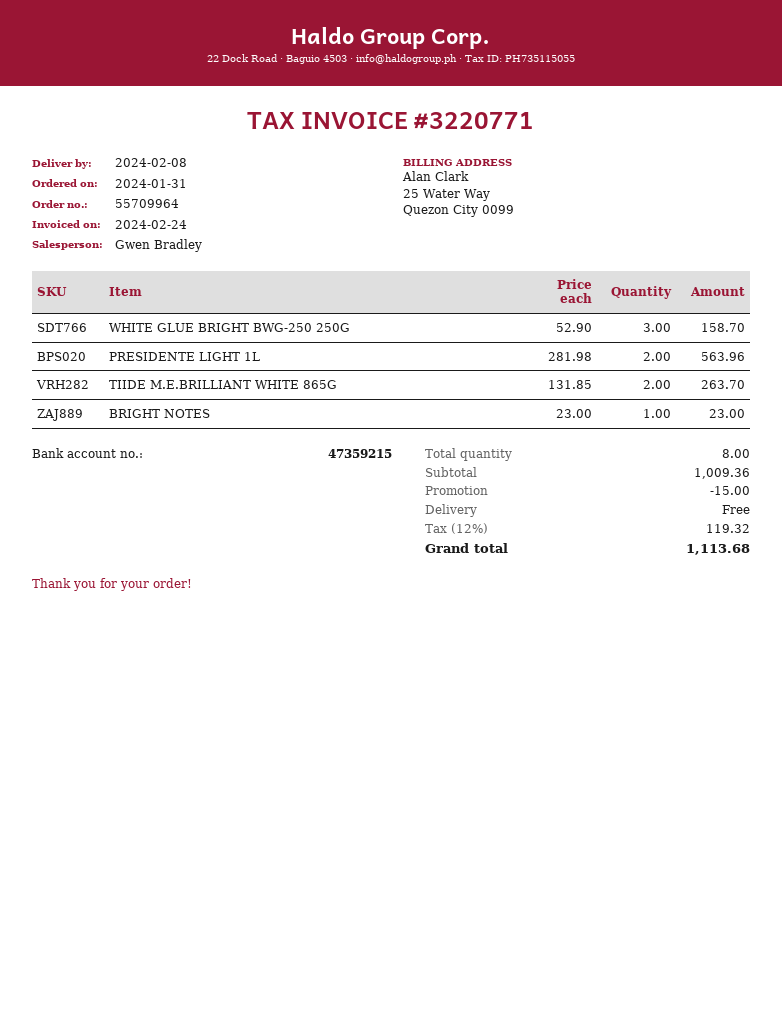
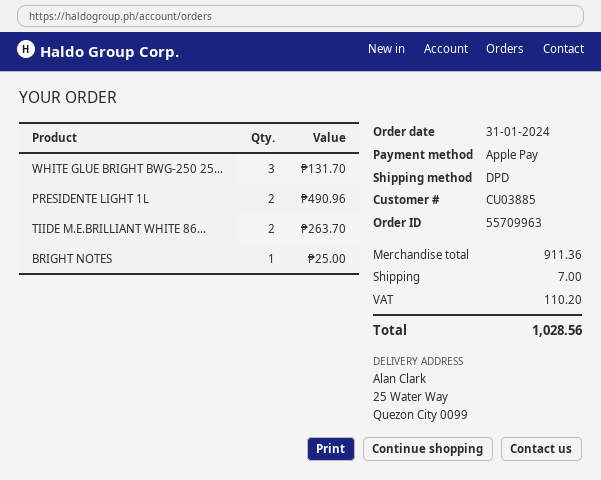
order number: 55709964 -> 55709963
WHITE GLUE BRIGHT BWG-250 250G: 3 for 158.70 -> 3 for 131.70
PRESIDENTE LIGHT 1L: 2 for 563.96 -> 2 for 490.96
BRIGHT NOTES: 1 for 23.00 -> 1 for 25.00
subtotal: 1009.36 -> 911.36
discount: 15.00 -> none
shipping: 0.00 -> 7.00
tax: 119.32 -> 110.20
total: 1113.68 -> 1028.56

